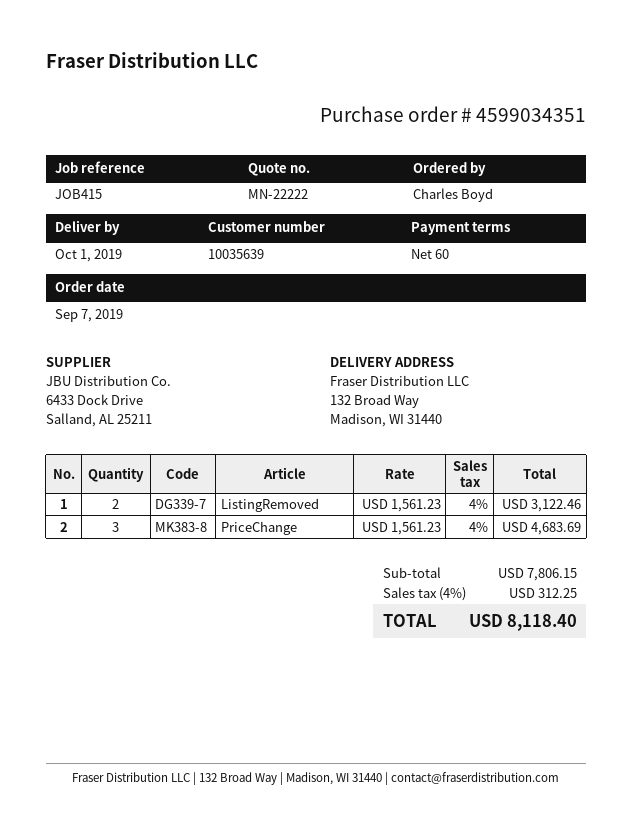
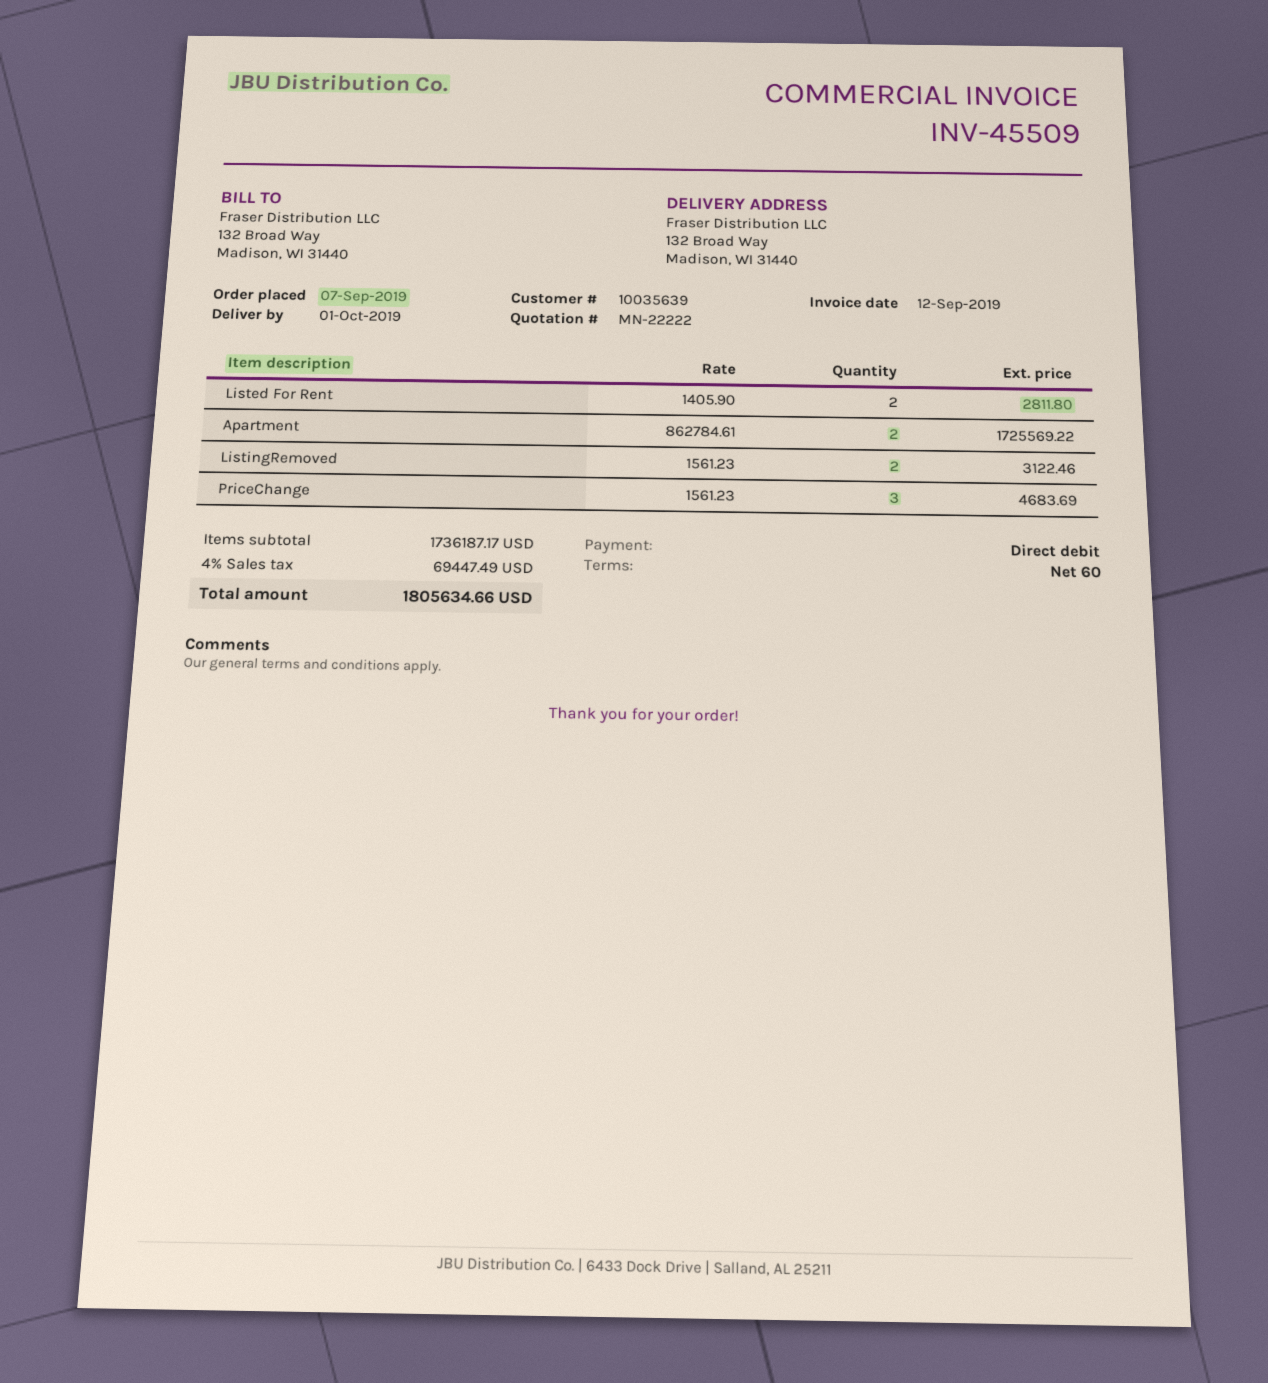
Listed For Rent: none -> 2 x 1405.90 = 2811.80
Apartment: none -> 2 x 862784.61 = 1725569.22
subtotal: 7806.15 -> 1736187.17
tax: 4% = 312.25 -> 4% = 69447.49
total: 8118.40 -> 1805634.66

